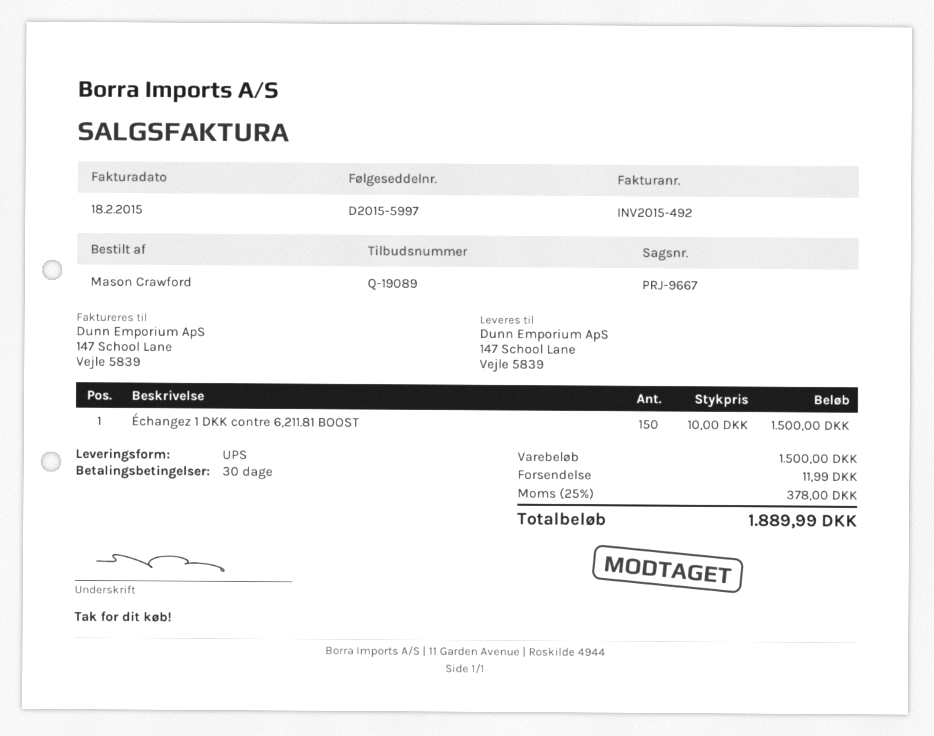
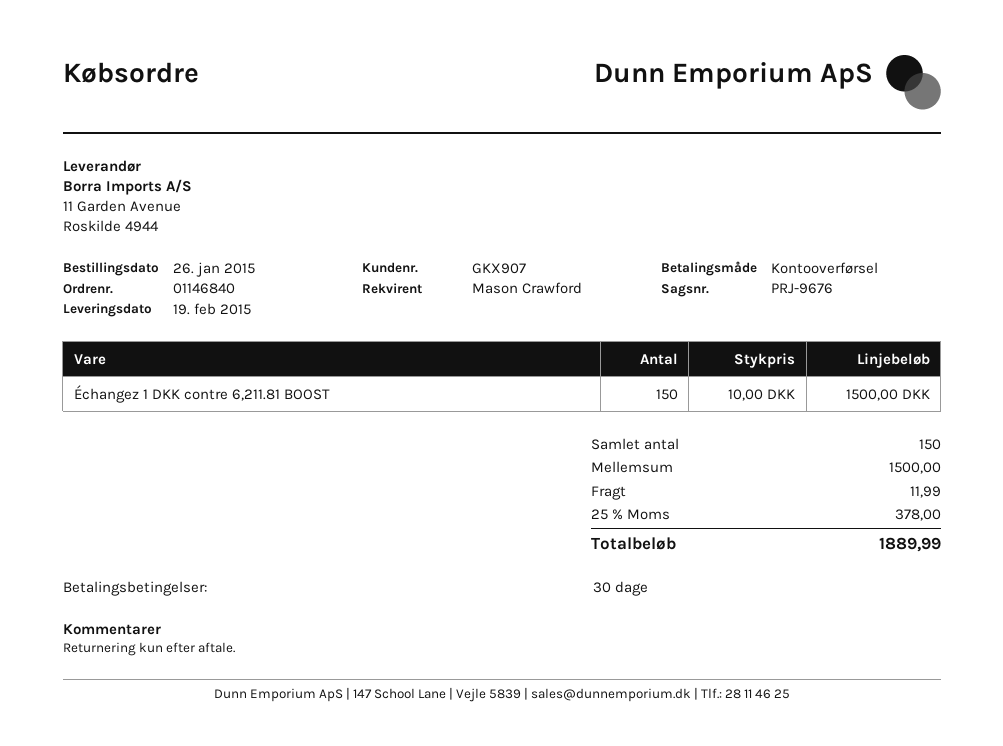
reference: PRJ-9667 -> PRJ-9676

